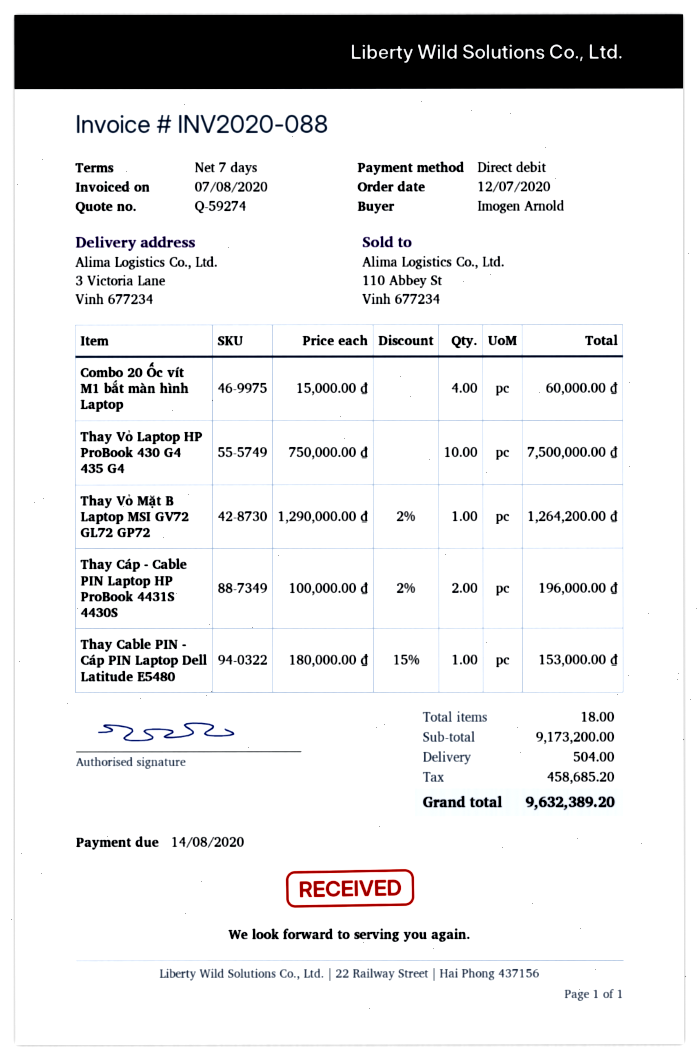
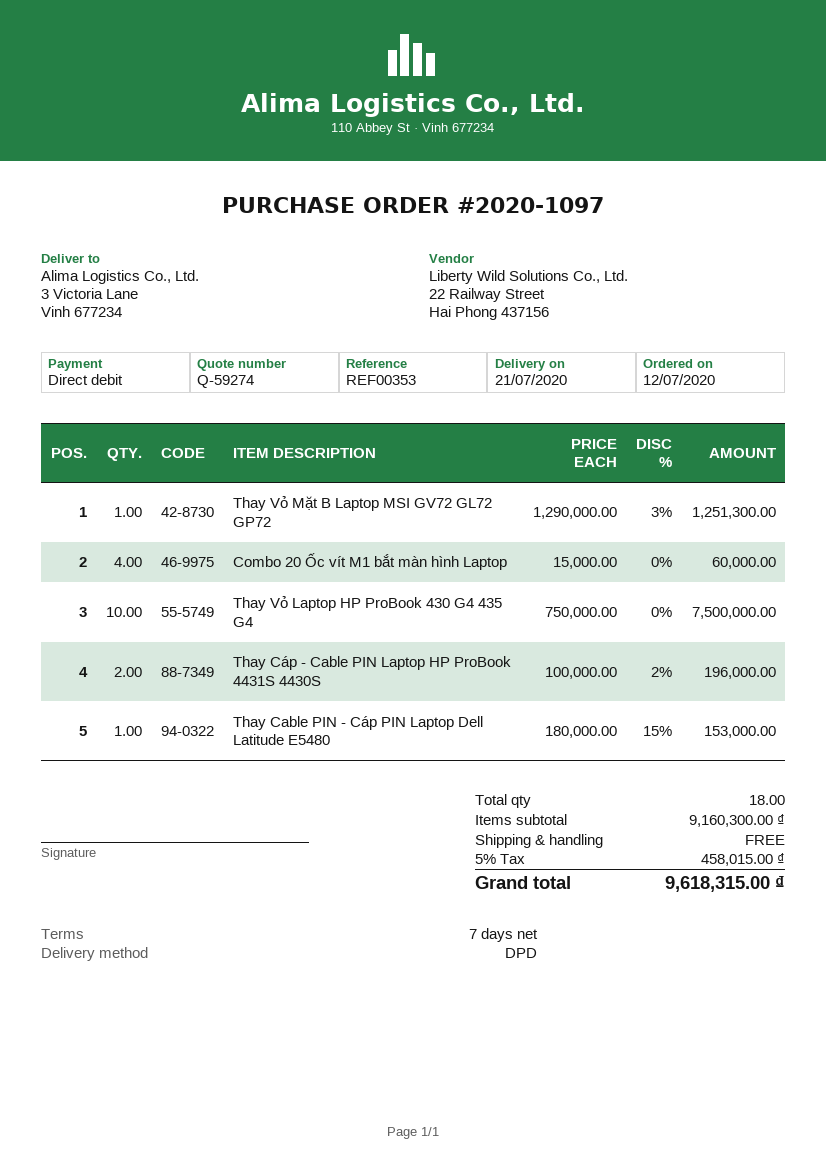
Thay Vỏ Mặt B Laptop MSI GV72 GL72 GP72: 1 x 1290000.00 - 2% = 1264200.00 -> 1 x 1290000.00 - 3% = 1251300.00
subtotal: 9173200.00 -> 9160300.00
shipping: 504.00 -> 0.00
tax: 458685.20 -> 458015.00
total: 9632389.20 -> 9618315.00

